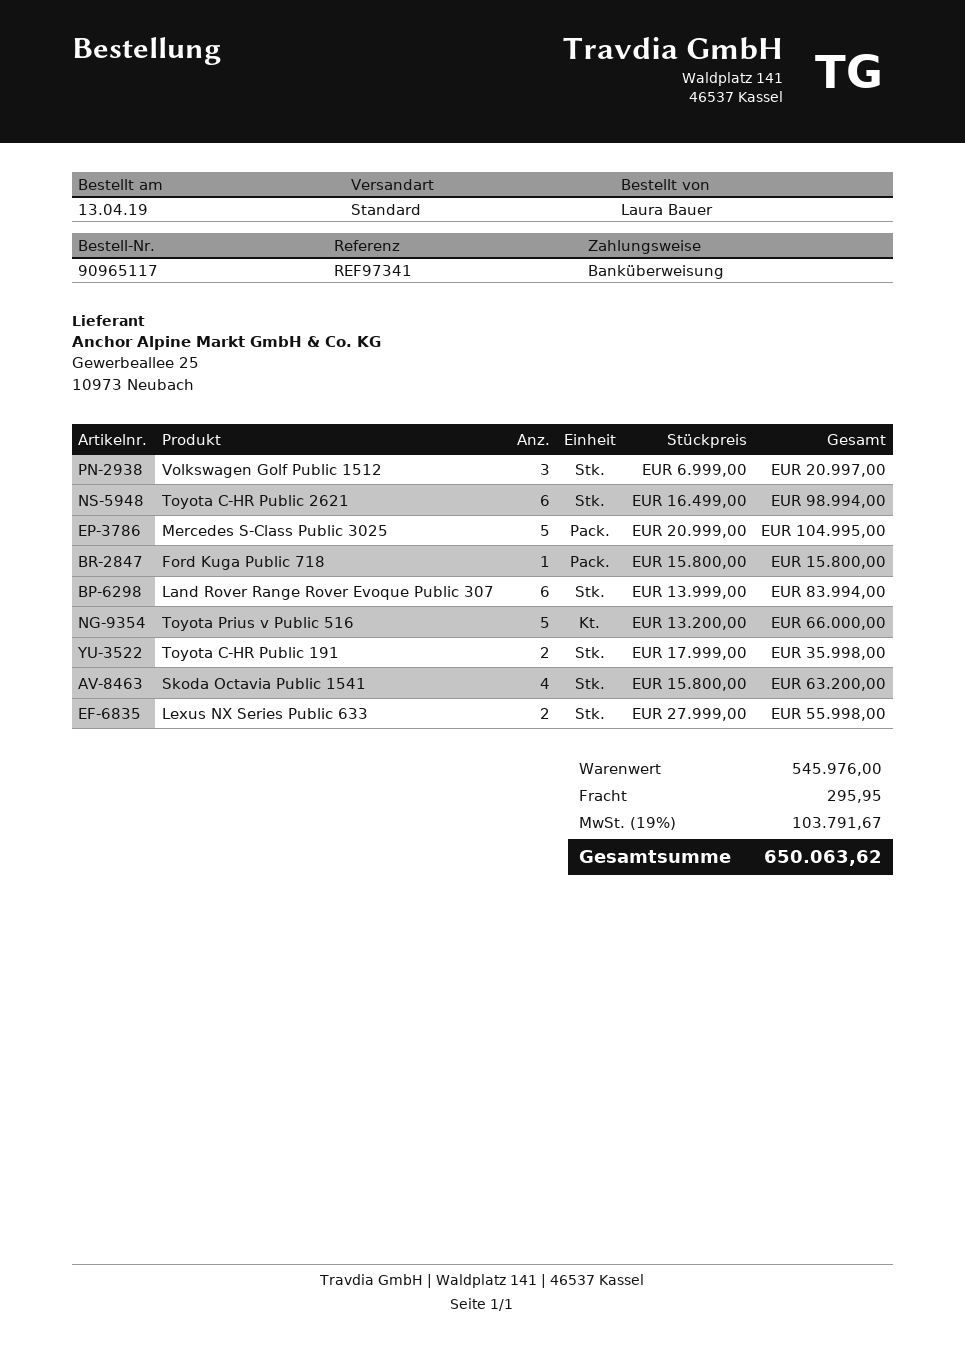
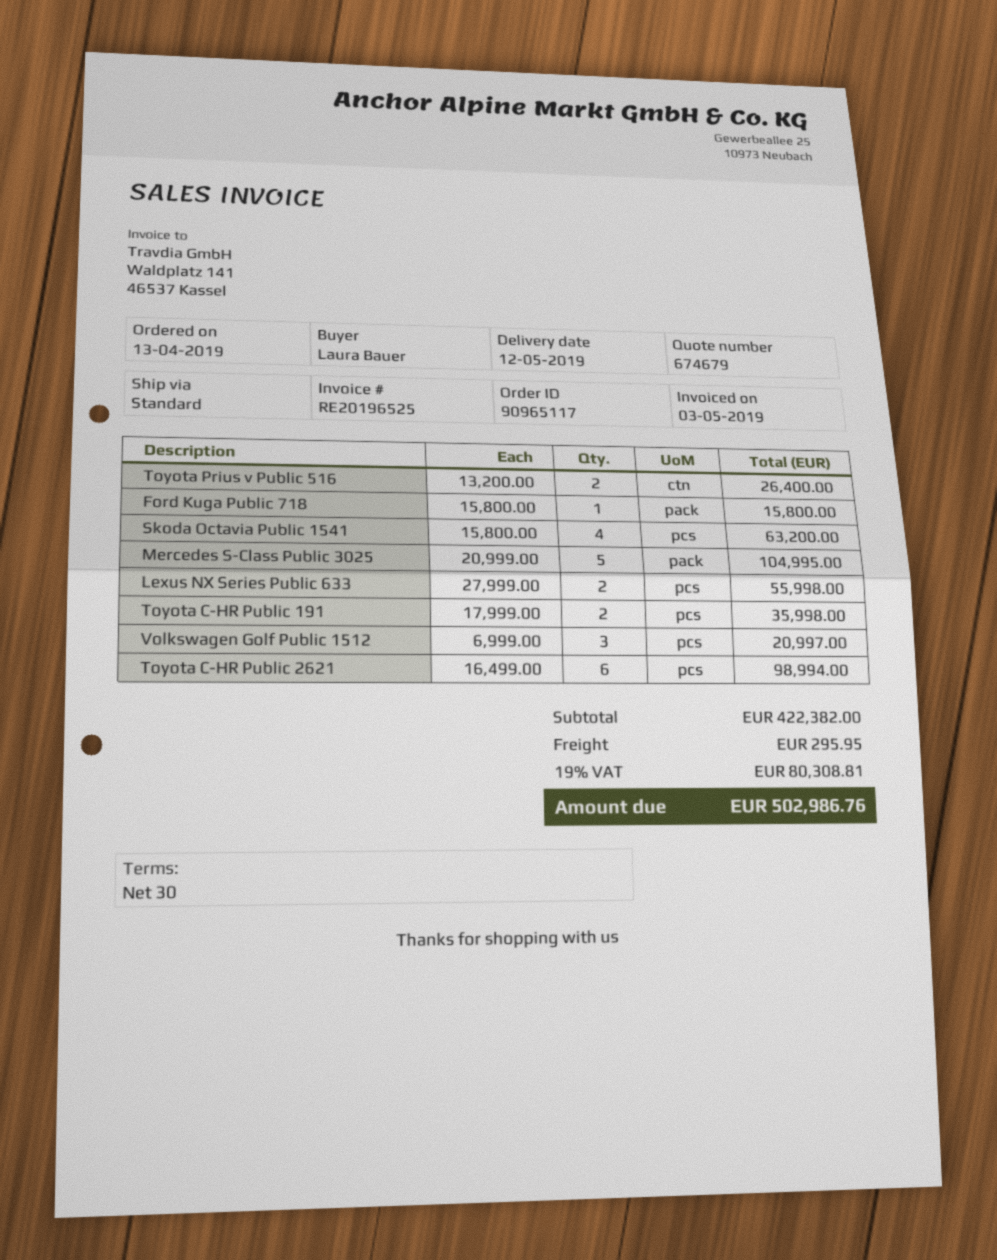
Land Rover Range Rover Evoque Public 307: 6 x 13999.00 = 83994.00 -> none
Toyota Prius v Public 516: 5 x 13200.00 = 66000.00 -> 2 x 13200.00 = 26400.00
subtotal: 545976.00 -> 422382.00
tax: 19% = 103791.67 -> 19% = 80308.81
total: 650063.62 -> 502986.76

